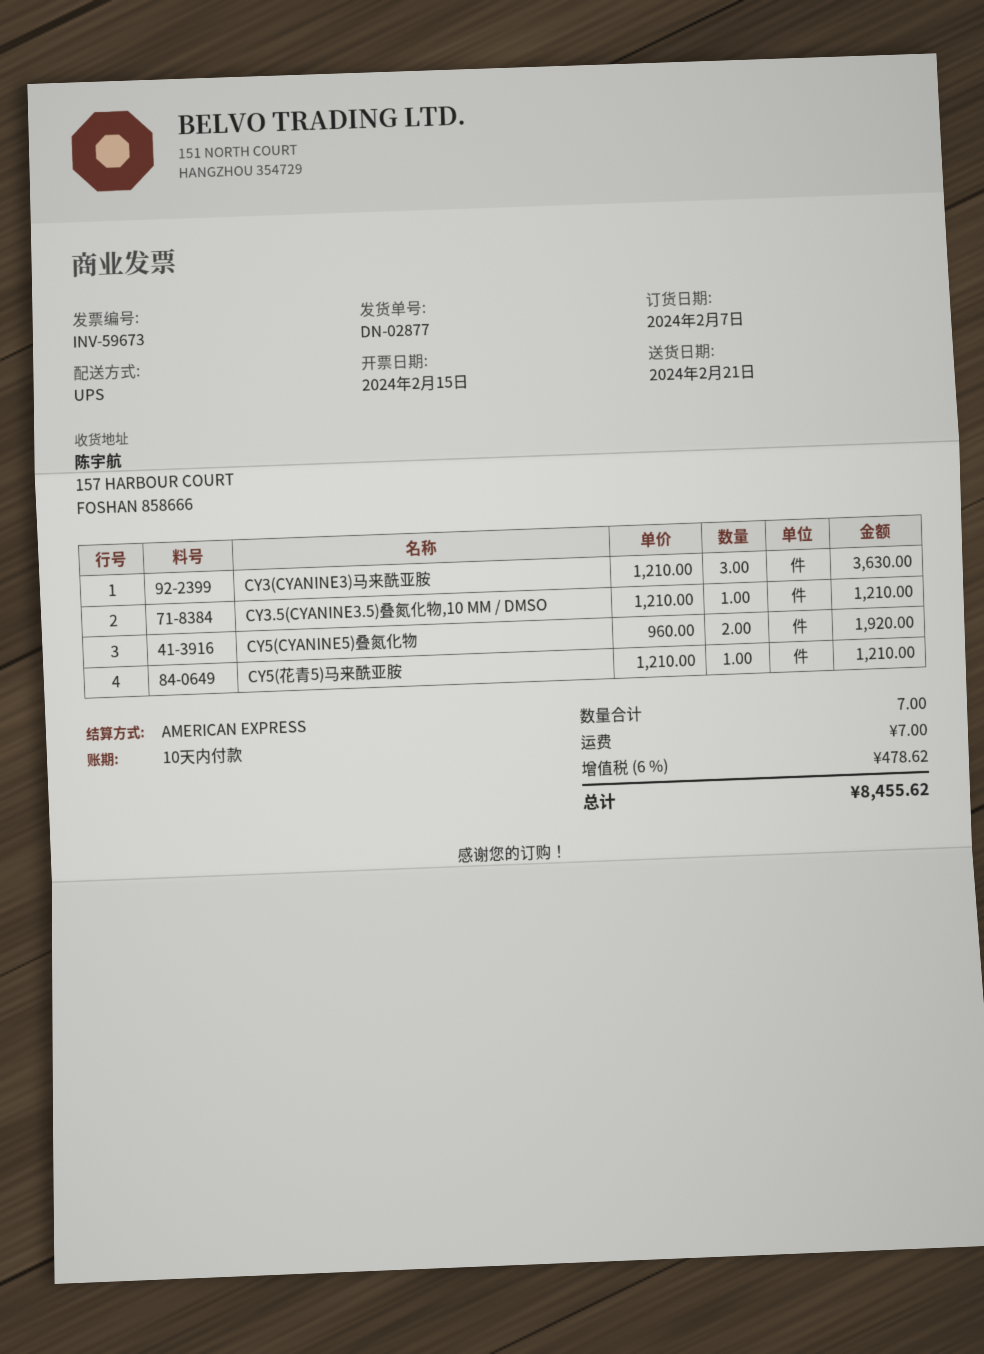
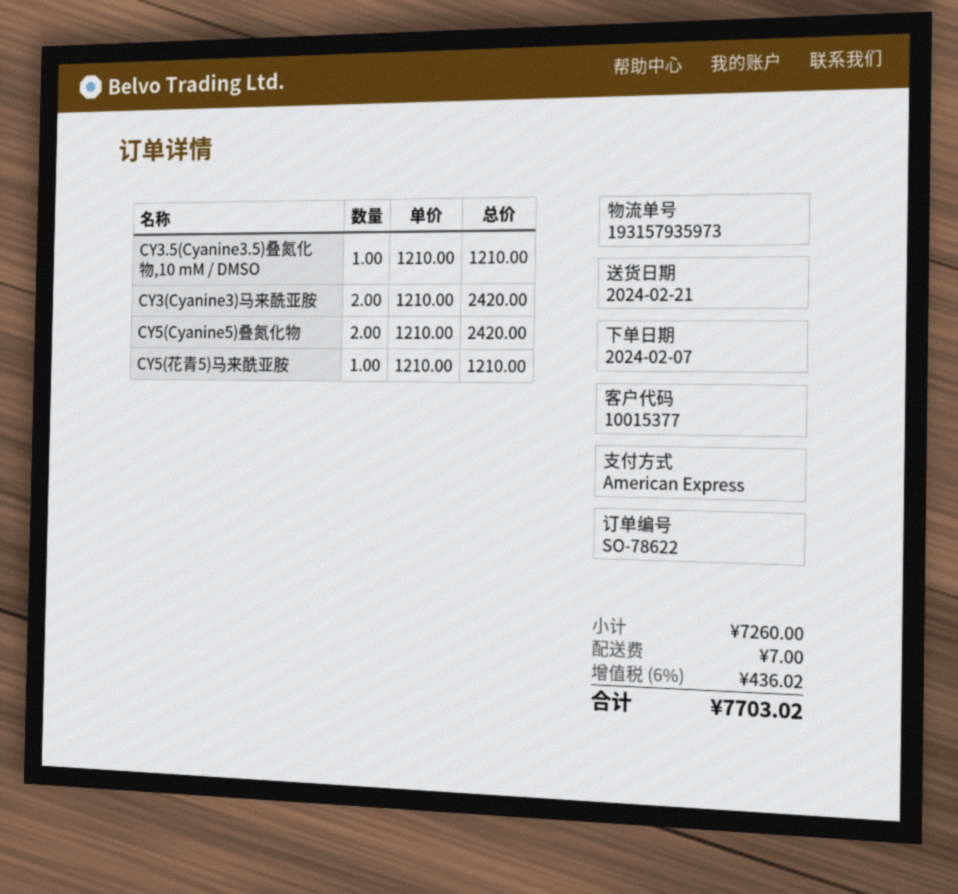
CY3(CYANINE3)马来酰亚胺: 3 x 1210.00 = 3630.00 -> 2 x 1210.00 = 2420.00
CY5(CYANINE5)叠氮化物: 2 x 960.00 = 1920.00 -> 2 x 1210.00 = 2420.00
tax: 6% = 478.62 -> 6% = 436.02
total: 8455.62 -> 7703.02

